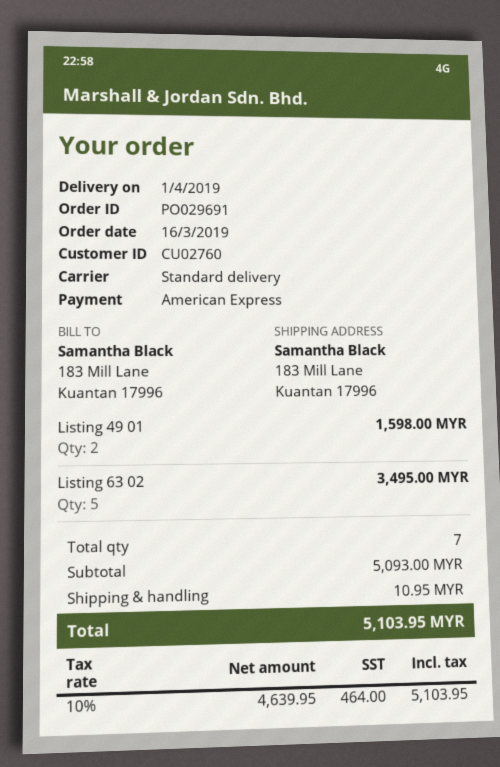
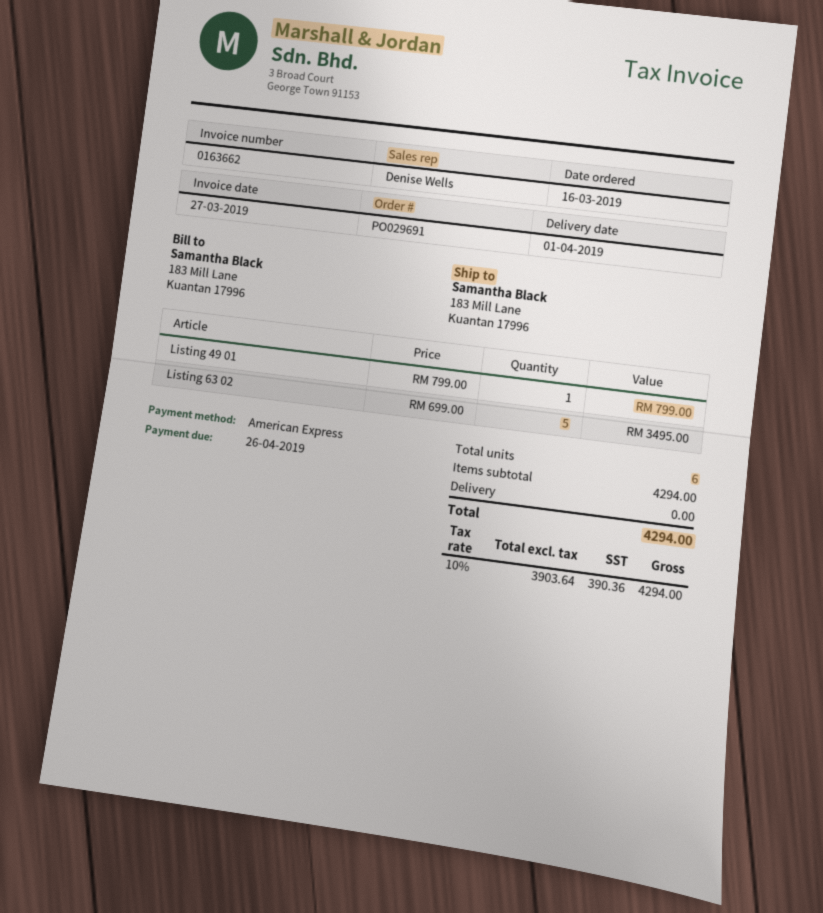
Listing 49 01: 2 for 1598.00 -> 1 for 799.00
total quantity: 7 -> 6
subtotal: 5093.00 -> 4294.00
shipping: 10.95 -> 0.00
net: 4639.95 -> 3903.64
tax: 10% = 464.00 -> 10% = 390.36
total: 5103.95 -> 4294.00

